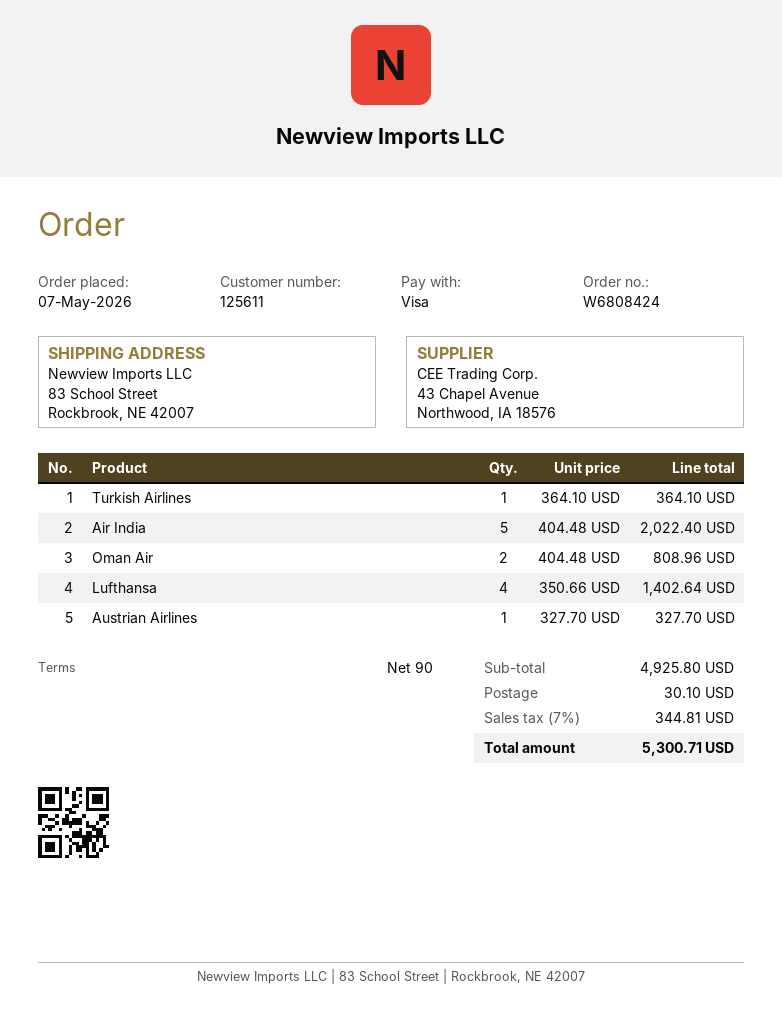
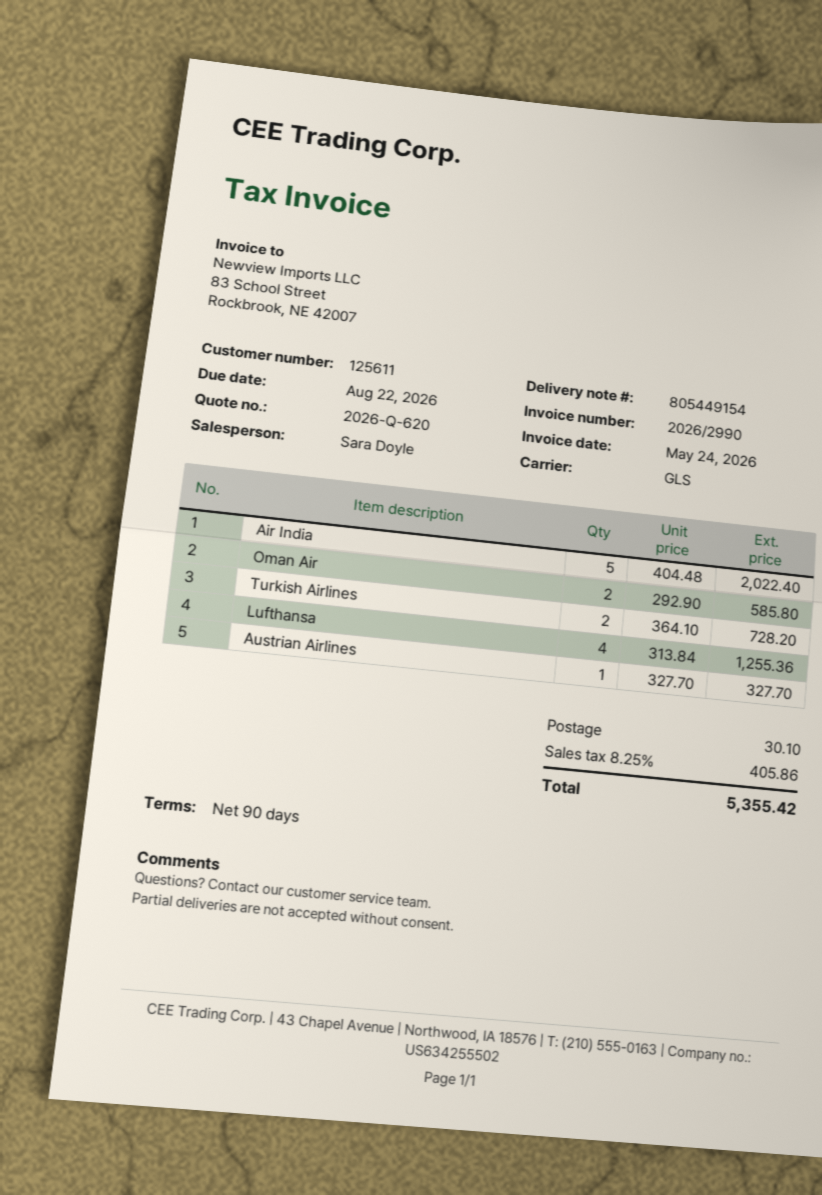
Turkish Airlines: 1 x 364.10 = 364.10 -> 2 x 364.10 = 728.20
Oman Air: 2 x 404.48 = 808.96 -> 2 x 292.90 = 585.80
Lufthansa: 4 x 350.66 = 1402.64 -> 4 x 313.84 = 1255.36
tax: 7% = 344.81 -> 8.25% = 405.86
total: 5300.71 -> 5355.42

